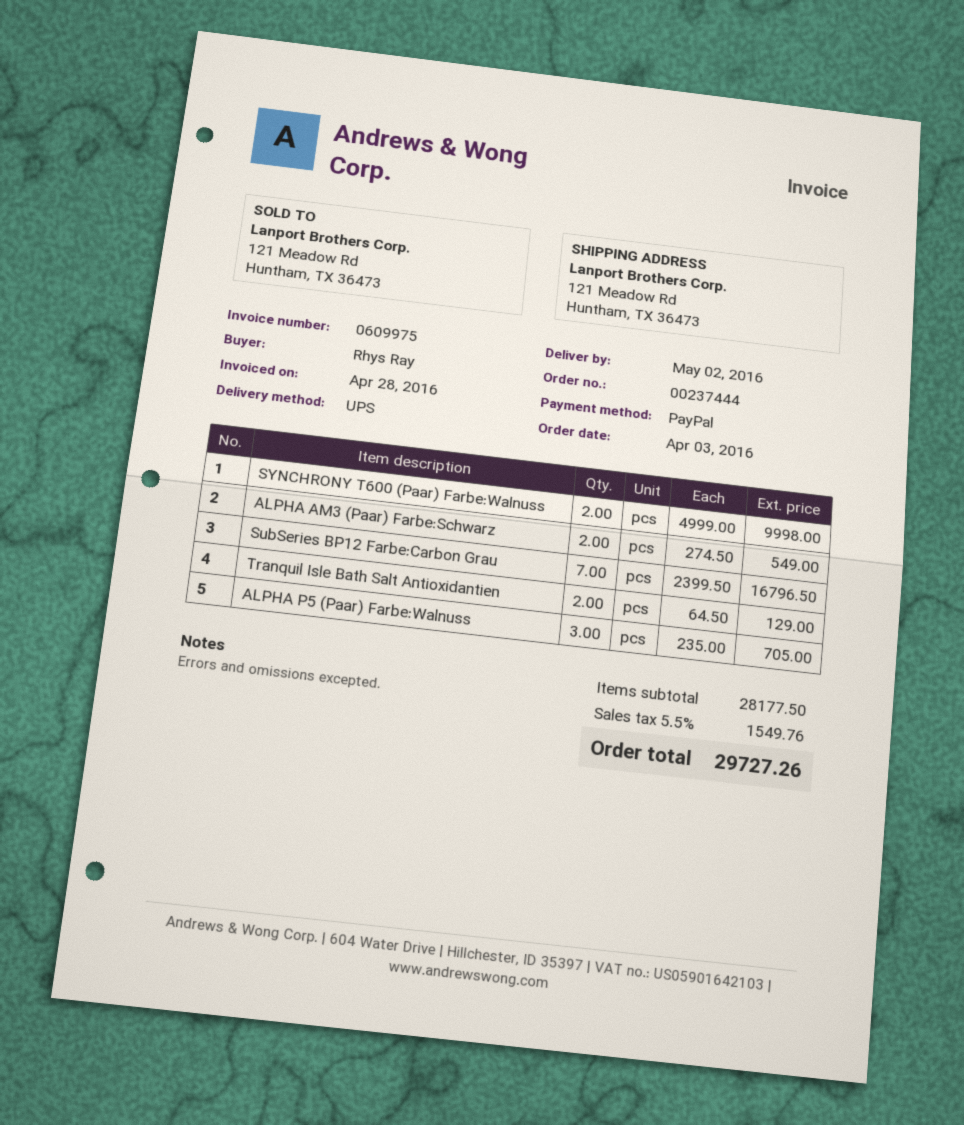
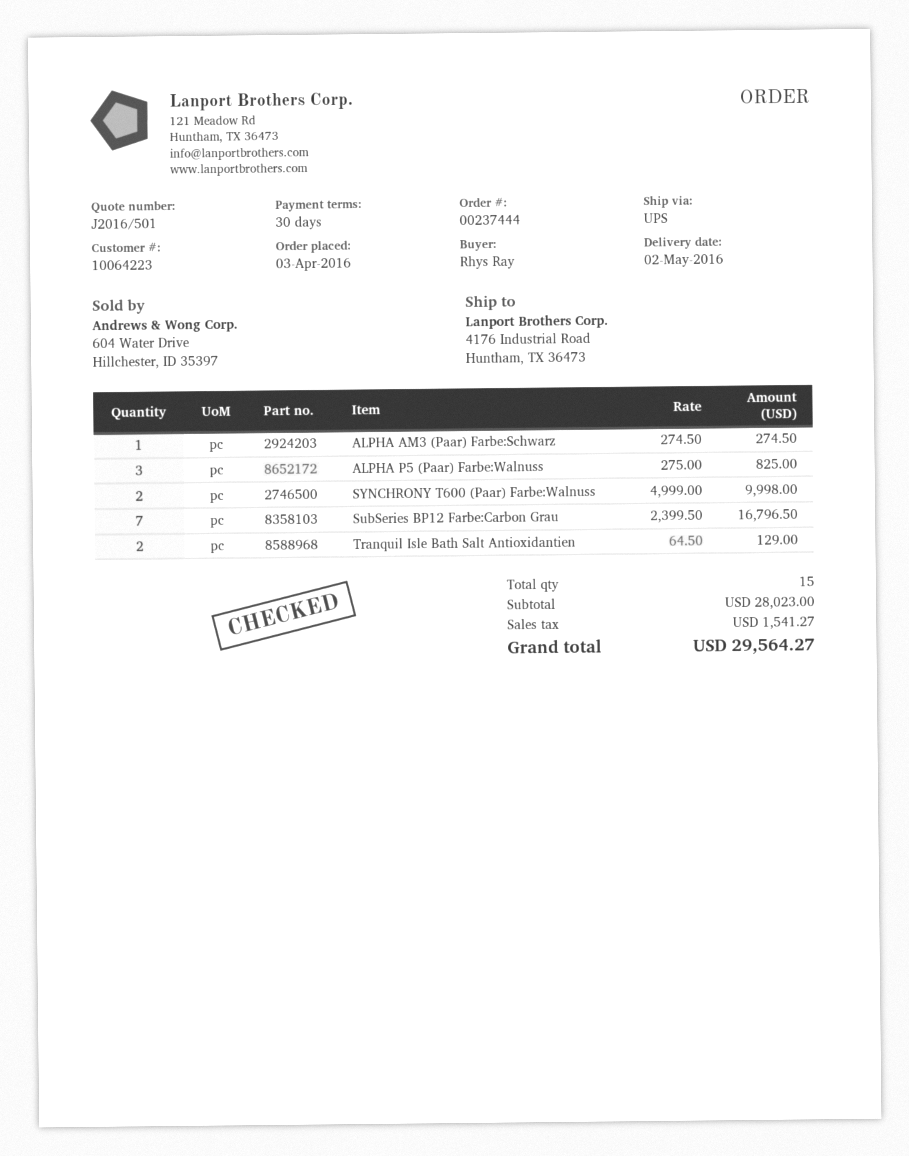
ship to: 121 Meadow Rd, Huntham, TX 36473 -> 4176 Industrial Road, Huntham, TX 36473
ALPHA AM3 (Paar) Farbe:Schwarz: 2 x 274.50 = 549.00 -> 1 x 274.50 = 274.50
ALPHA P5 (Paar) Farbe:Walnuss: 3 x 235.00 = 705.00 -> 3 x 275.00 = 825.00
subtotal: 28177.50 -> 28023.00
tax: 1549.76 -> 1541.27
total: 29727.26 -> 29564.27

